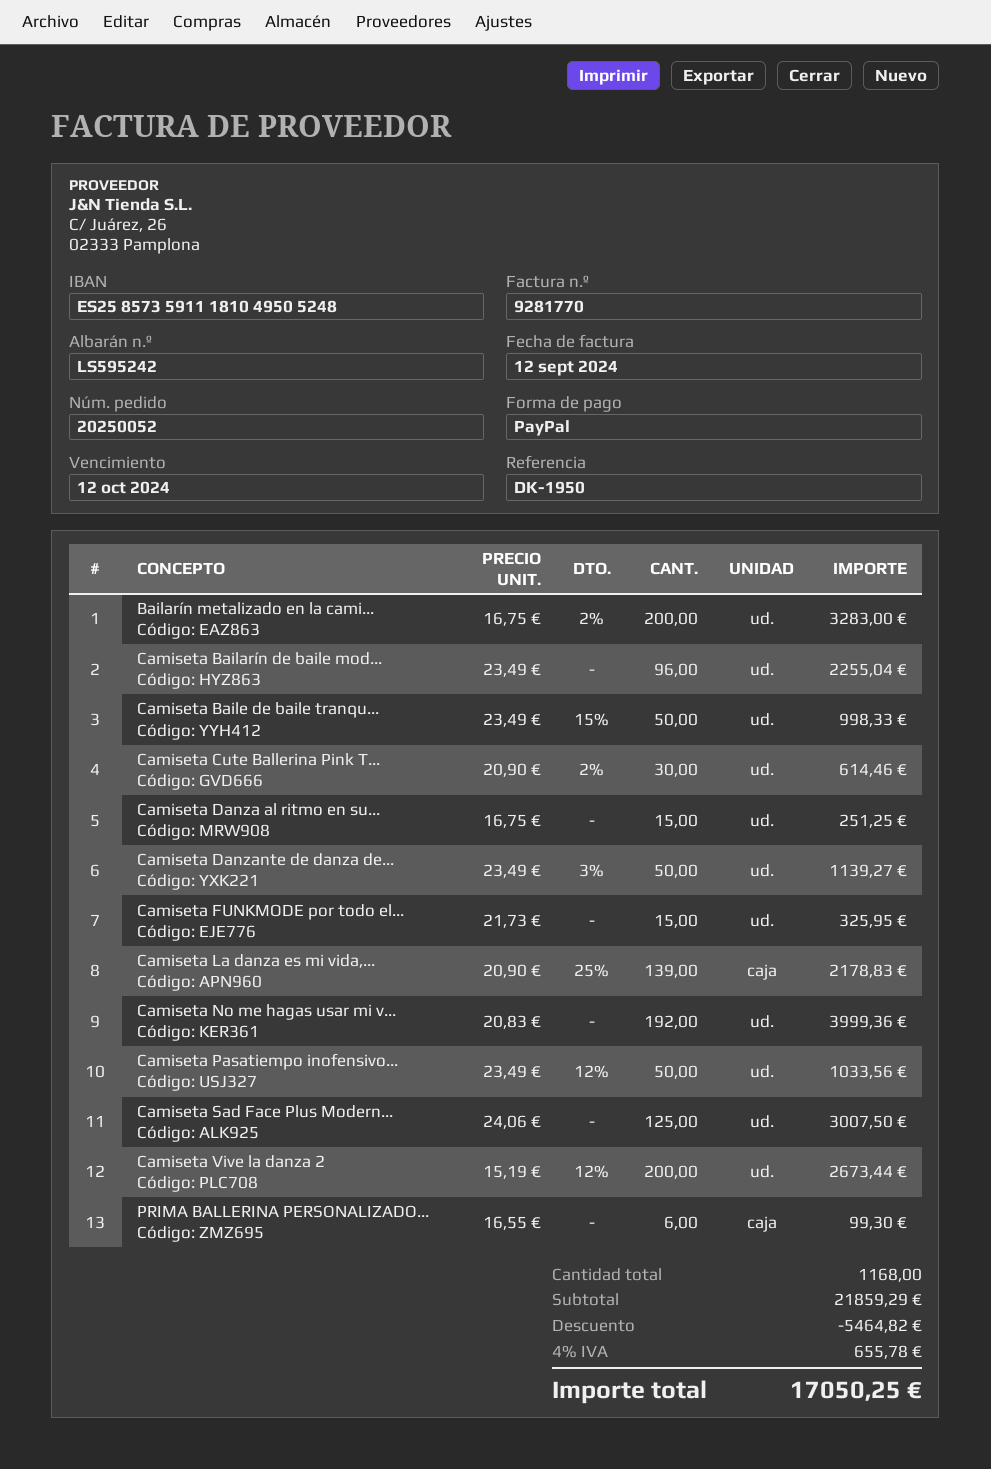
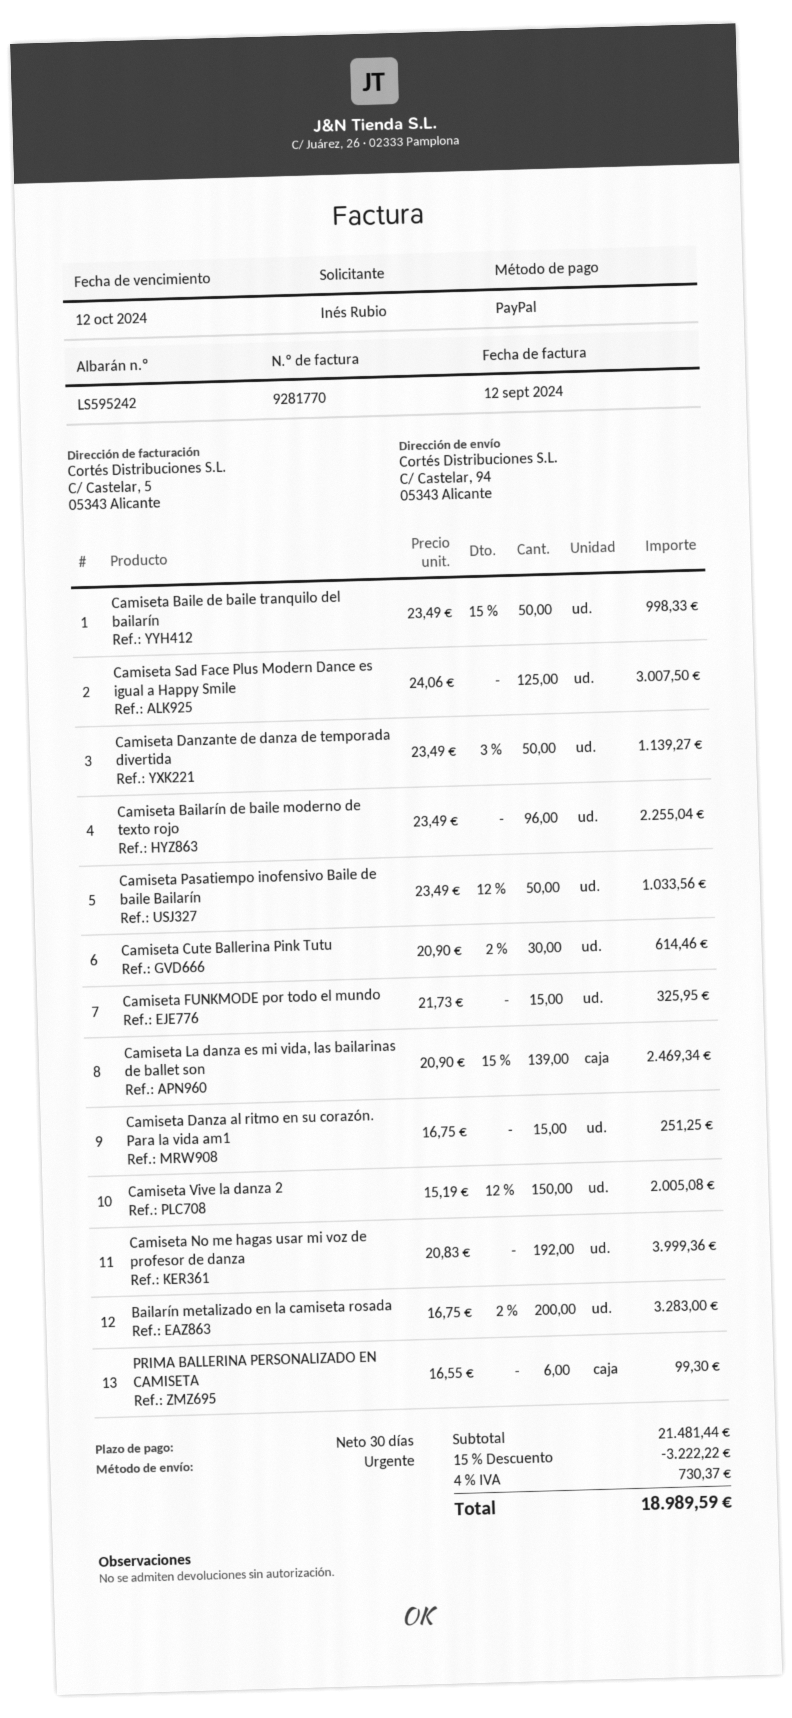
Camiseta La danza es mi vida,...: 139 x 20.90 - 25% = 2178.83 -> 139 x 20.90 - 15% = 2469.34
Camiseta Vive la danza 2: 200 x 15.19 - 12% = 2673.44 -> 150 x 15.19 - 12% = 2005.08
subtotal: 21859.29 -> 21481.44
discount: 5464.82 -> 3222.22
tax: 4% = 655.78 -> 4% = 730.37
total: 17050.25 -> 18989.59

